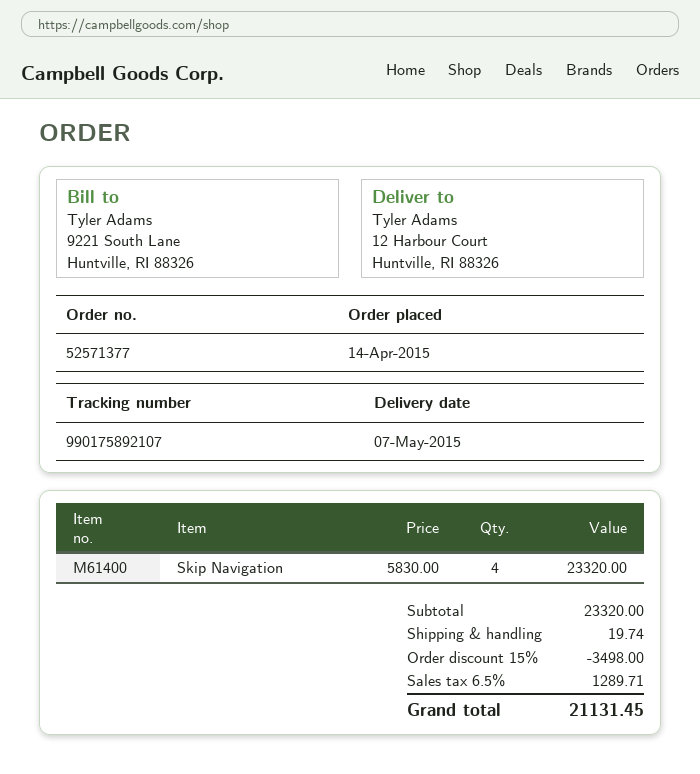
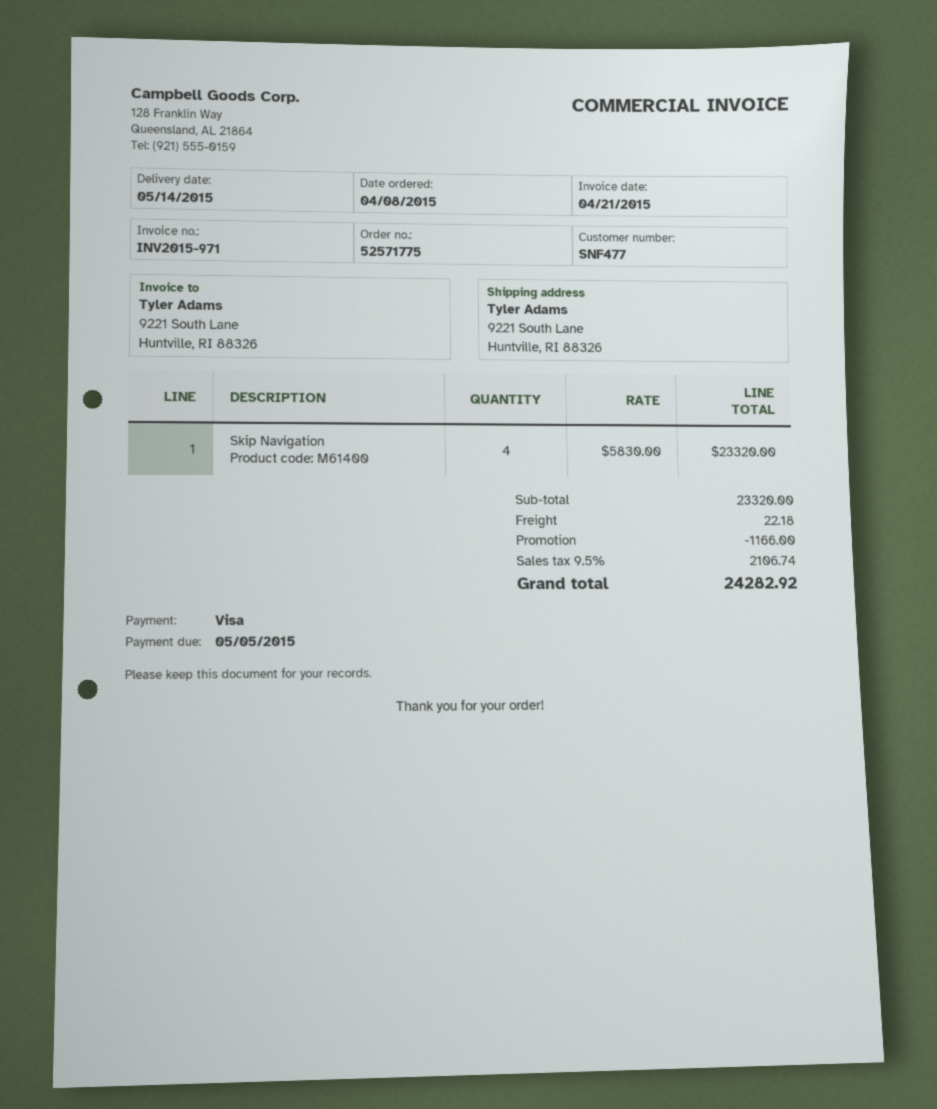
order number: 52571377 -> 52571775
order date: 2015-04-14 -> 2015-04-08
delivery date: 2015-05-07 -> 2015-05-14
ship to: 12 Harbour Court, Huntville, RI 88326 -> 9221 South Lane, Huntville, RI 88326
discount: 3498.00 -> 1166.00
shipping: 19.74 -> 22.18
tax: 6.5% = 1289.71 -> 9.5% = 2106.74
total: 21131.45 -> 24282.92

